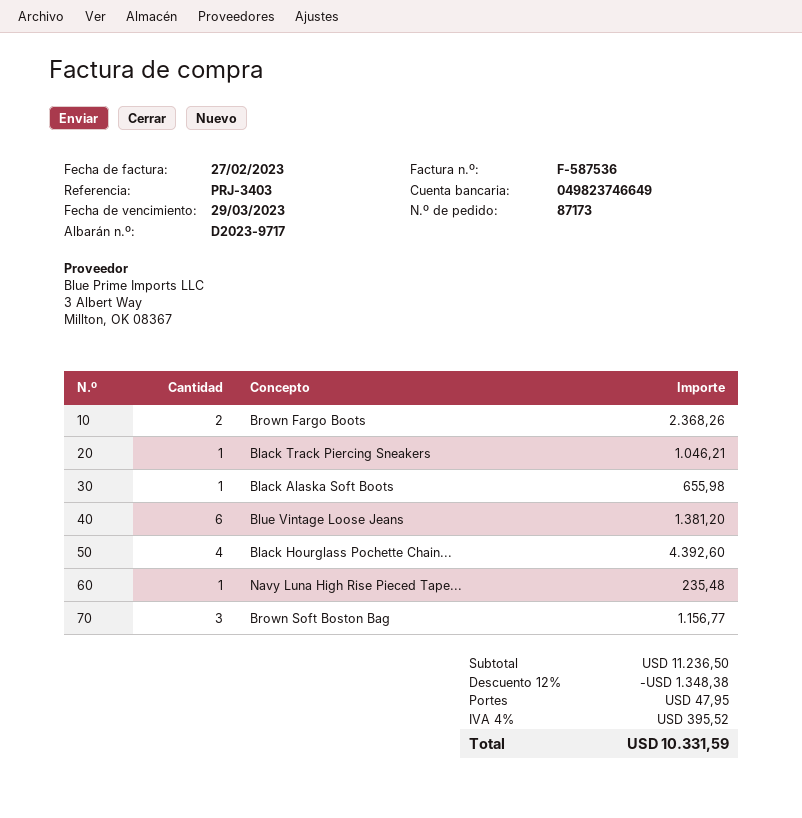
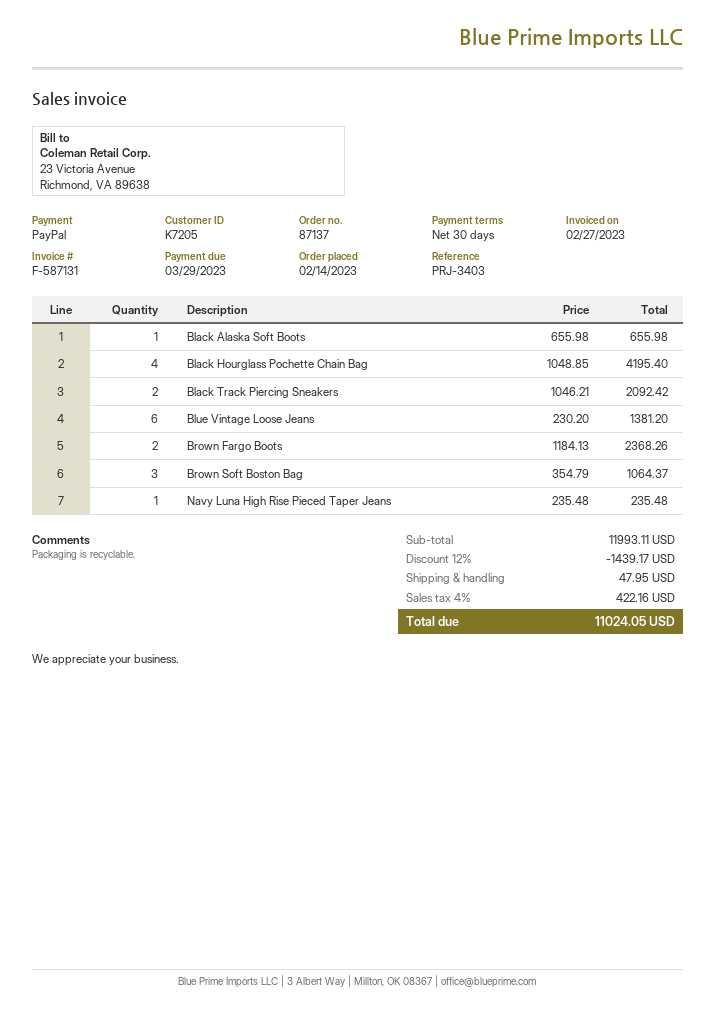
order number: 87173 -> 87137
invoice number: F-587536 -> F-587131
Black Track Piercing Sneakers: 1 for 1046.21 -> 2 for 2092.42
Black Hourglass Pochette Chain...: 4 for 4392.60 -> 4 for 4195.40
Brown Soft Boston Bag: 3 for 1156.77 -> 3 for 1064.37
subtotal: 11236.50 -> 11993.11
discount: 12% = 1348.38 -> 12% = 1439.17
tax: 4% = 395.52 -> 4% = 422.16
total: 10331.59 -> 11024.05

